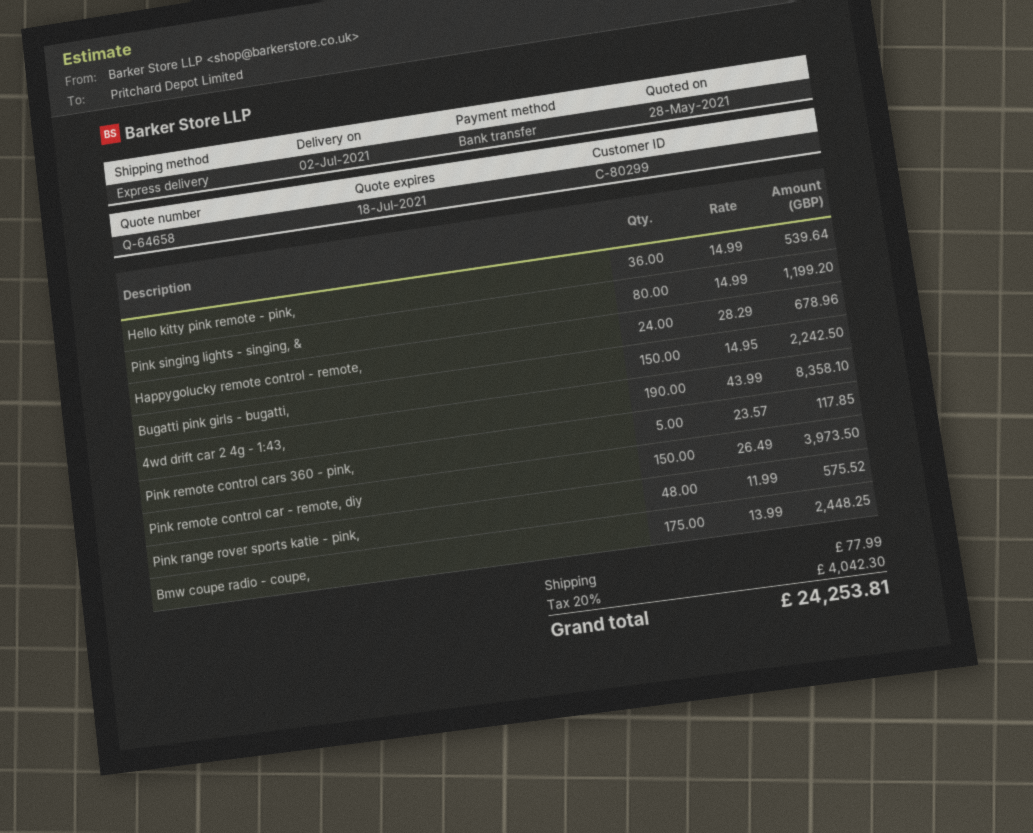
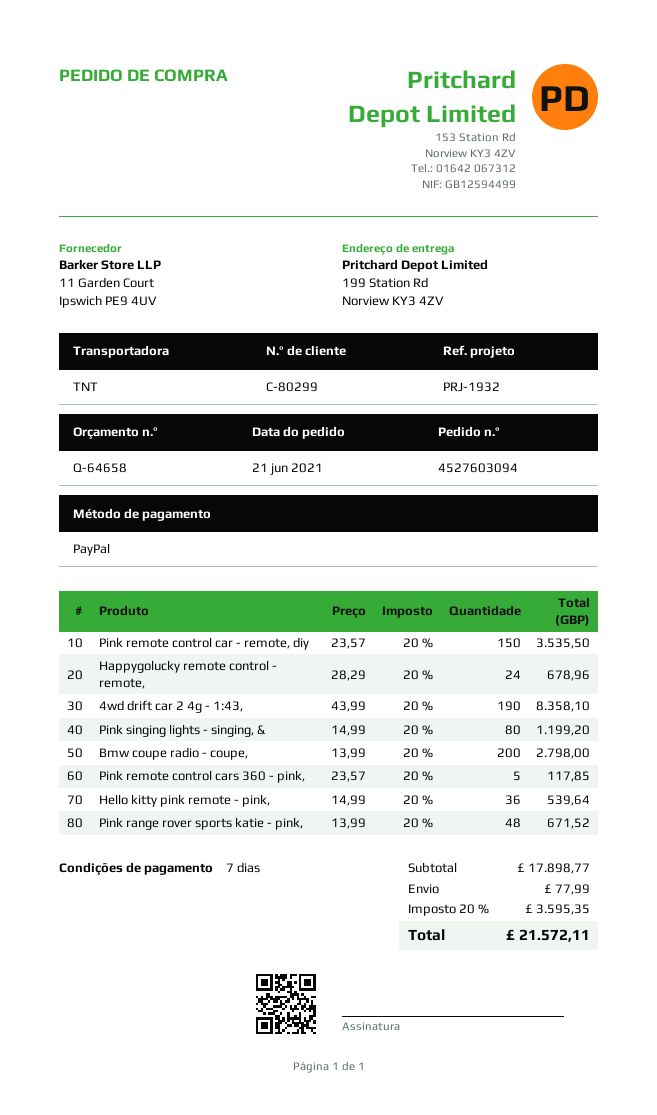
payment method: bank transfer -> PayPal
shipping method: express -> TNT
Bugatti pink girls - bugatti,: 150 x 14.95 = 2242.50 -> none
Pink remote control car - remote, diy: 150 x 26.49 = 3973.50 -> 150 x 23.57 = 3535.50
Pink range rover sports katie - pink,: 48 x 11.99 = 575.52 -> 48 x 13.99 = 671.52
Bmw coupe radio - coupe,: 175 x 13.99 = 2448.25 -> 200 x 13.99 = 2798.00
tax: 20% = 4042.30 -> 20% = 3595.35
total: 24253.81 -> 21572.11

